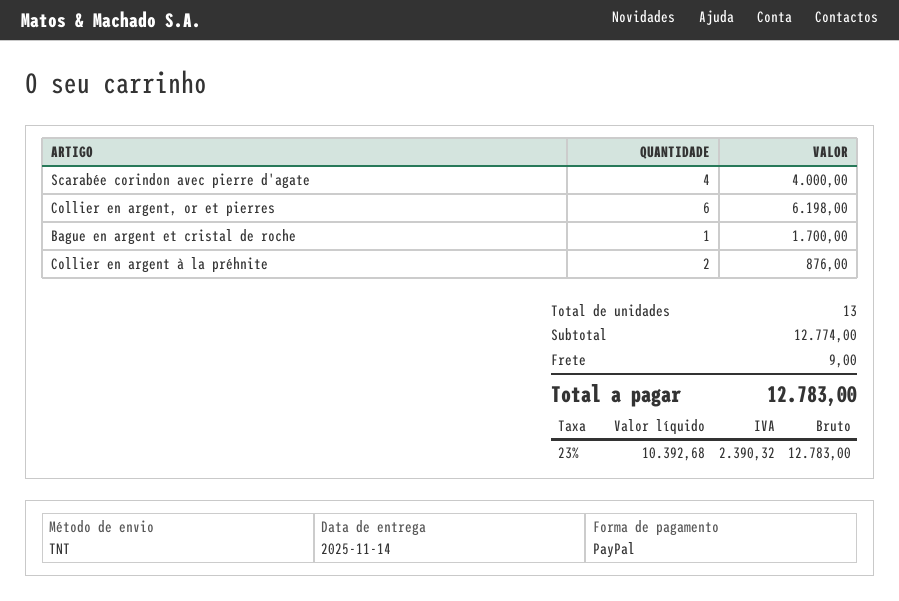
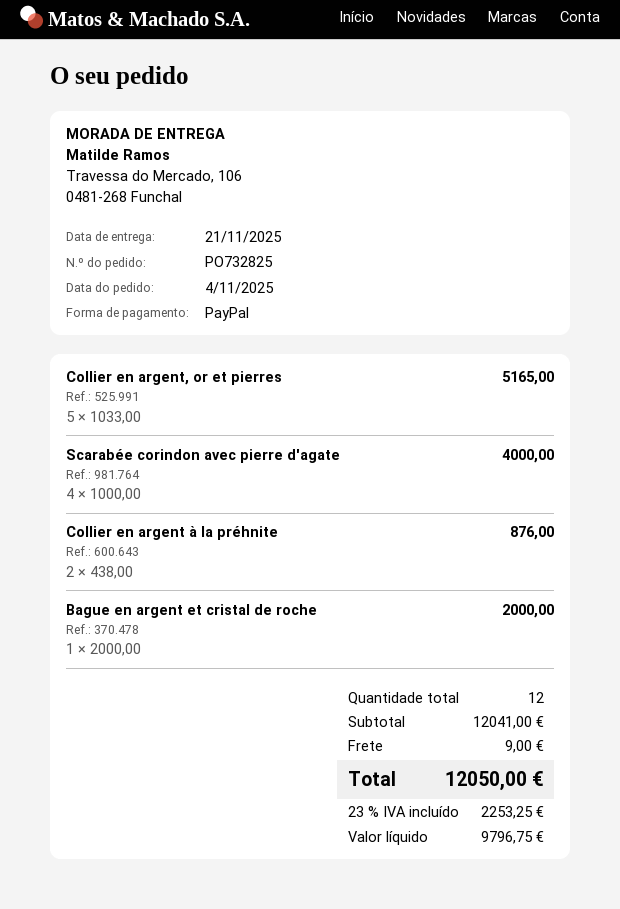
delivery date: 2025-11-14 -> 2025-11-21
Collier en argent, or et pierres: 6 for 6198.00 -> 5 for 5165.00
Bague en argent et cristal de roche: 1 for 1700.00 -> 1 for 2000.00
total quantity: 13 -> 12
subtotal: 12774.00 -> 12041.00
net: 10392.68 -> 9796.75
tax: 23% = 2390.32 -> 23% = 2253.25
total: 12783.00 -> 12050.00

